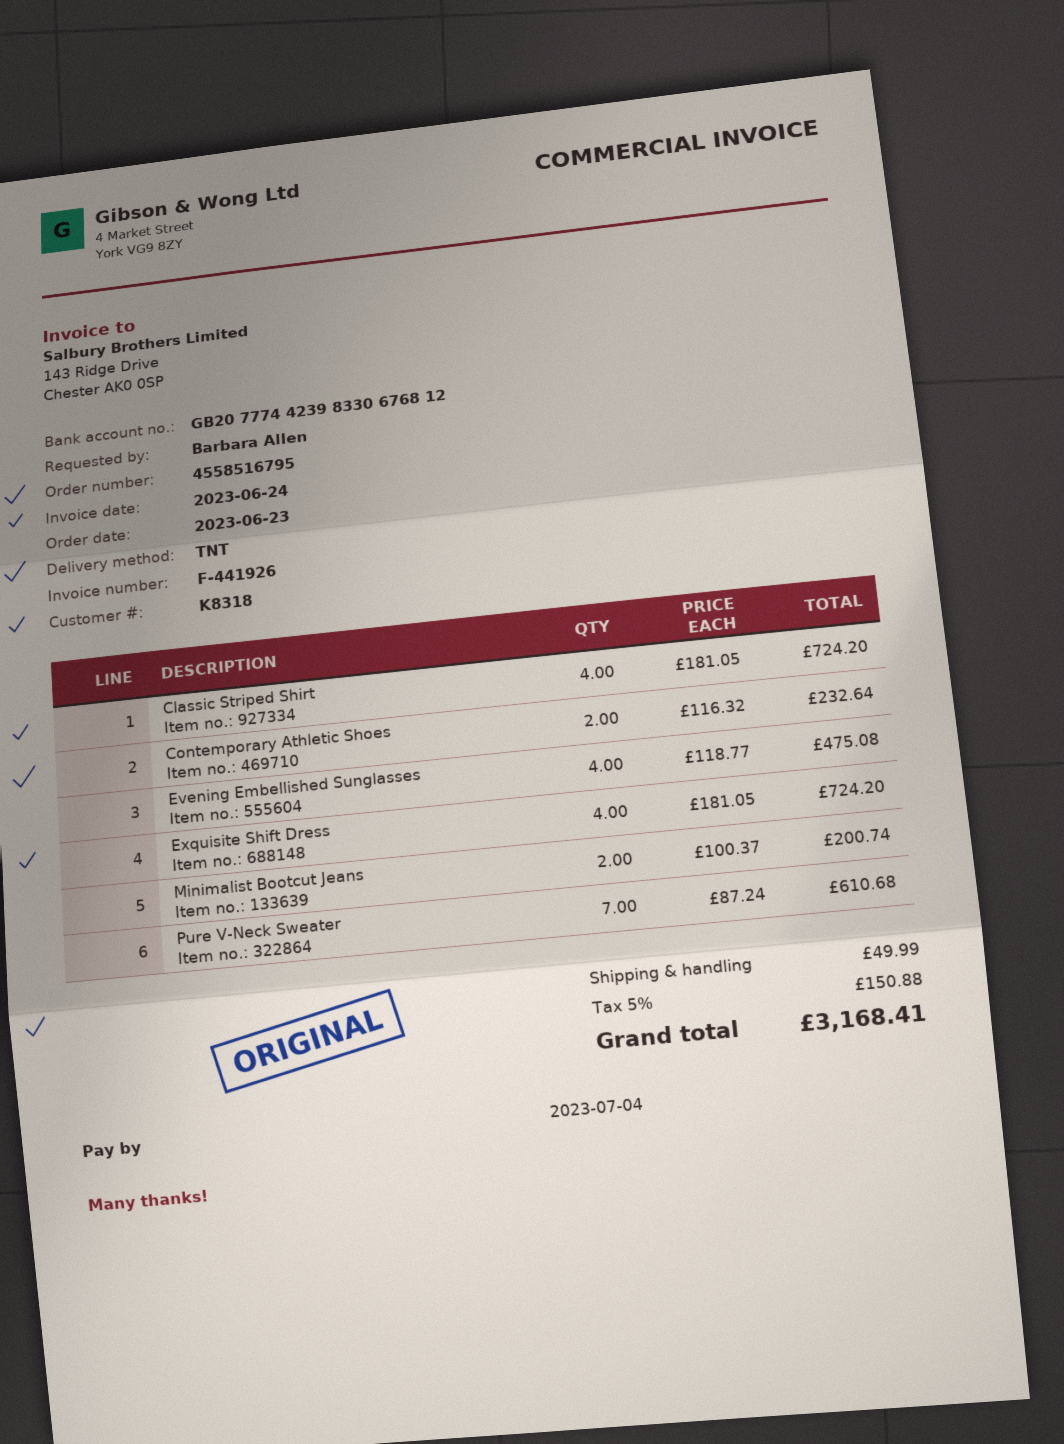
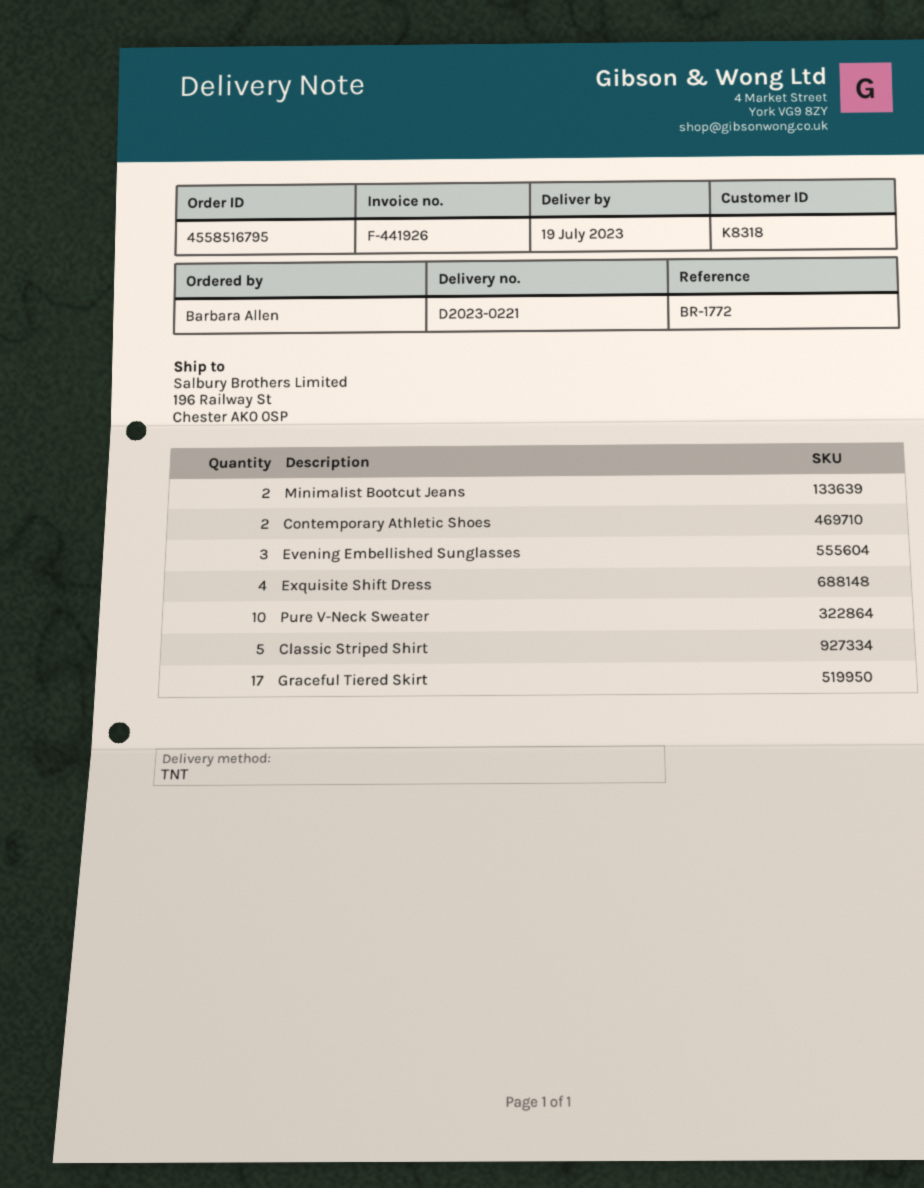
Classic Striped Shirt: 4 -> 5
Evening Embellished Sunglasses: 4 -> 3
Pure V-Neck Sweater: 7 -> 10
Graceful Tiered Skirt: none -> 17

